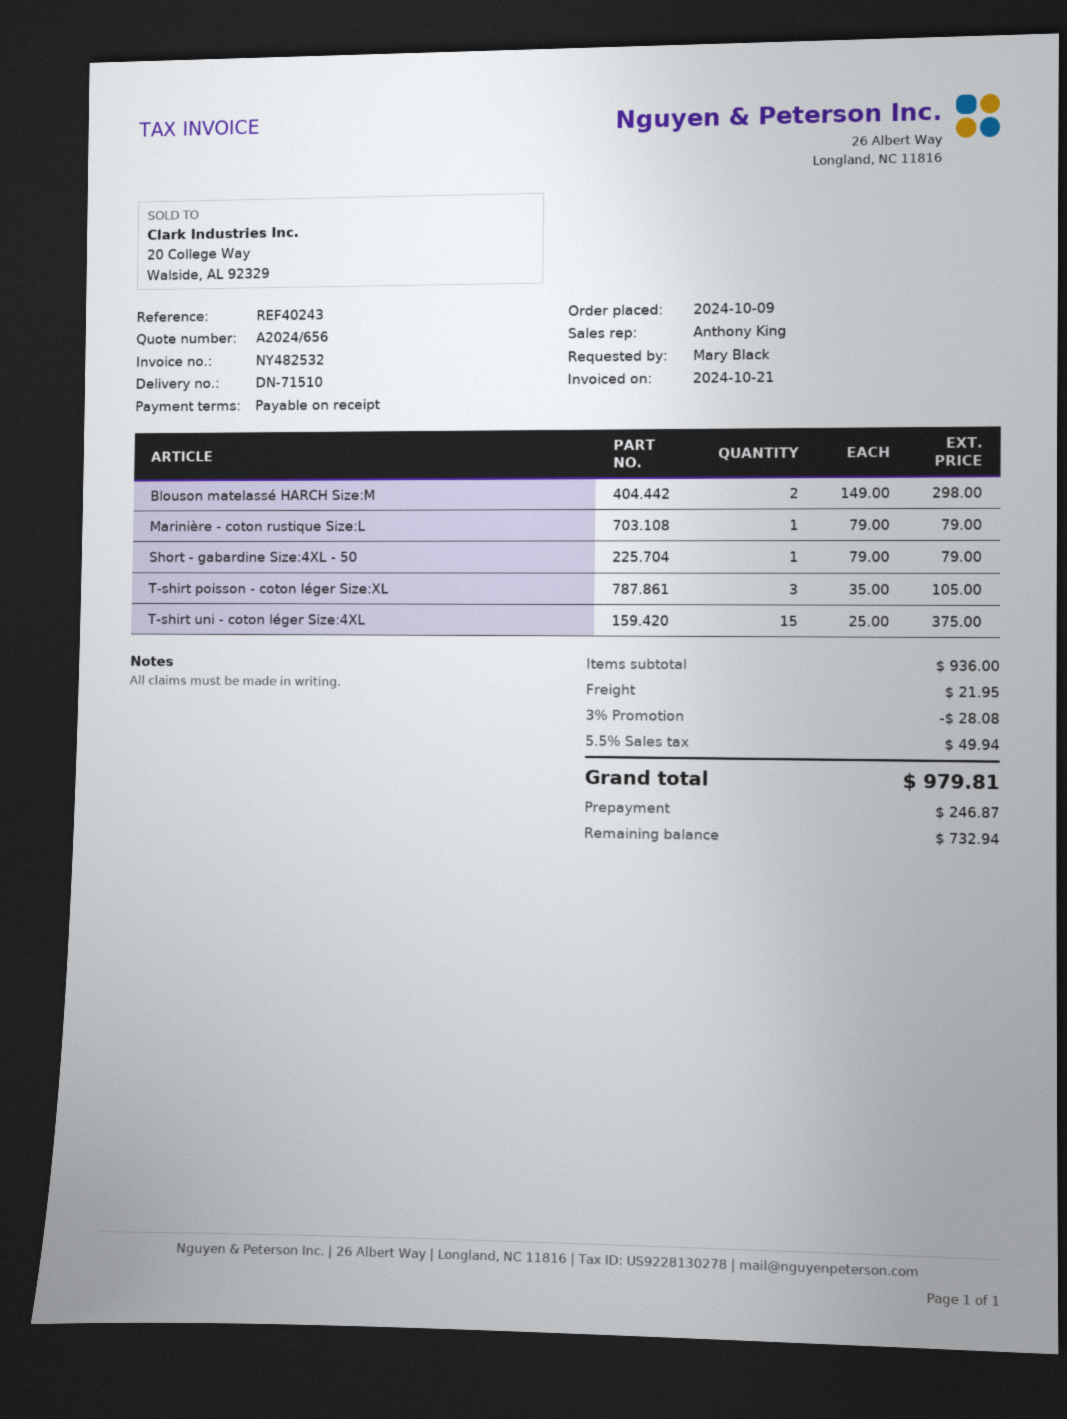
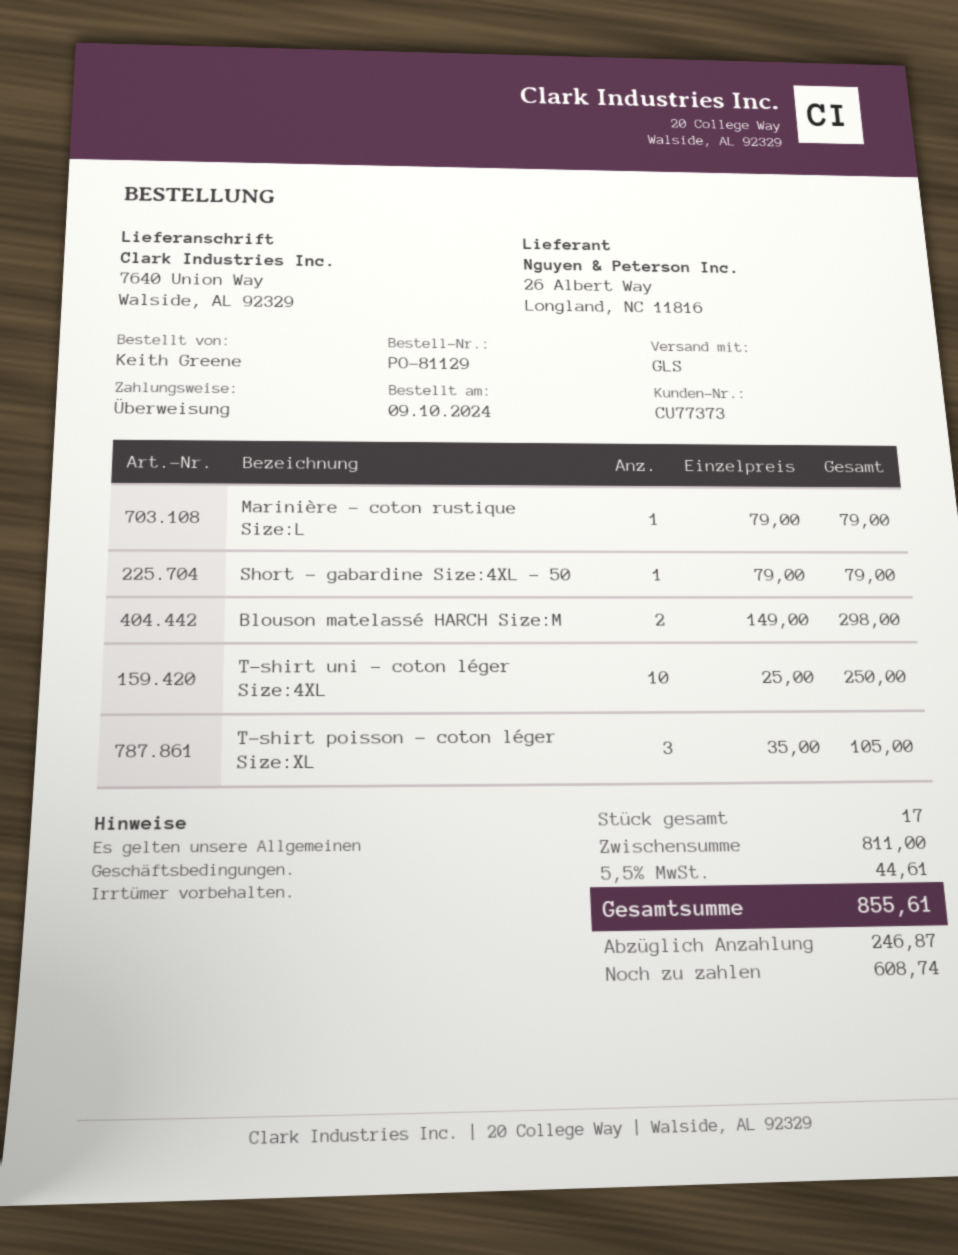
ordered by: Mary Black -> Keith Greene
T-shirt uni - coton léger Size:4XL: 15 x 25.00 = 375.00 -> 10 x 25.00 = 250.00
subtotal: 936.00 -> 811.00
discount: 3% = 28.08 -> none
shipping: 21.95 -> none
tax: 5.5% = 49.94 -> 5.5% = 44.61
total: 979.81 -> 855.61
balance: 732.94 -> 608.74

